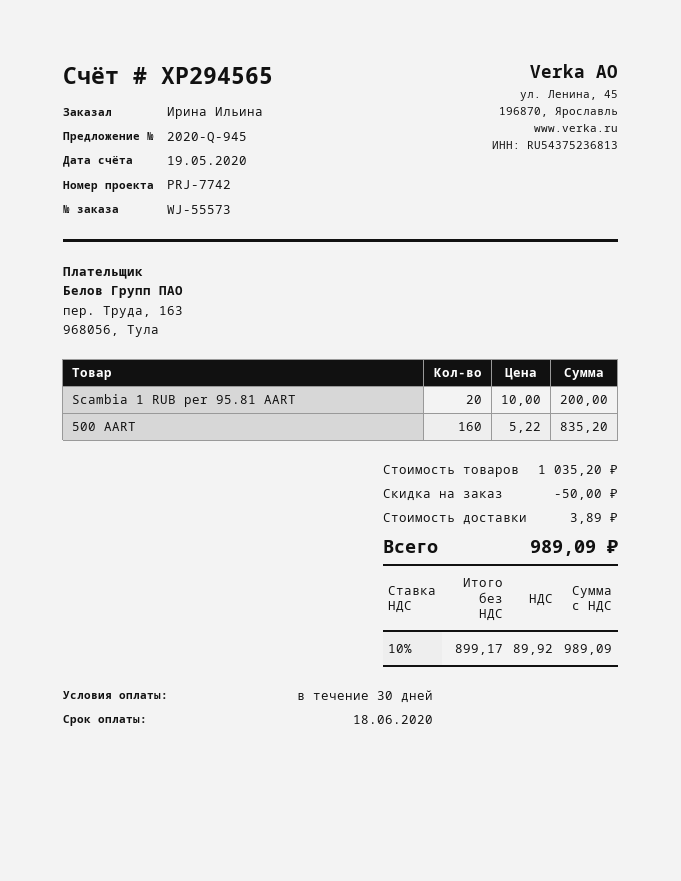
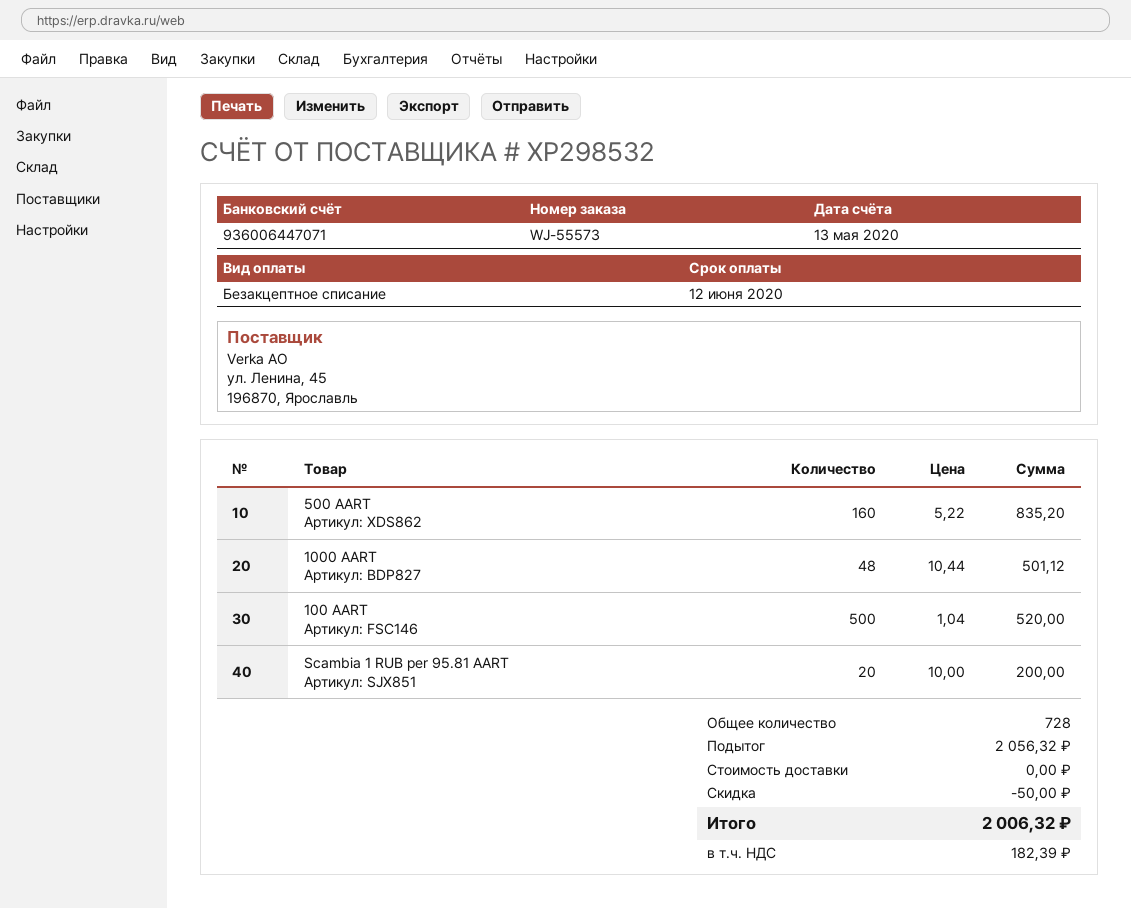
invoice number: XP294565 -> XP298532
invoice date: 2020-05-19 -> 2020-05-13
due date: 2020-06-18 -> 2020-06-12
1000 AART: none -> 48 x 10.44 = 501.12
100 AART: none -> 500 x 1.04 = 520.00
subtotal: 1035.20 -> 2056.32
shipping: 3.89 -> 0.00
tax: 89.92 -> 182.39
total: 989.09 -> 2006.32

